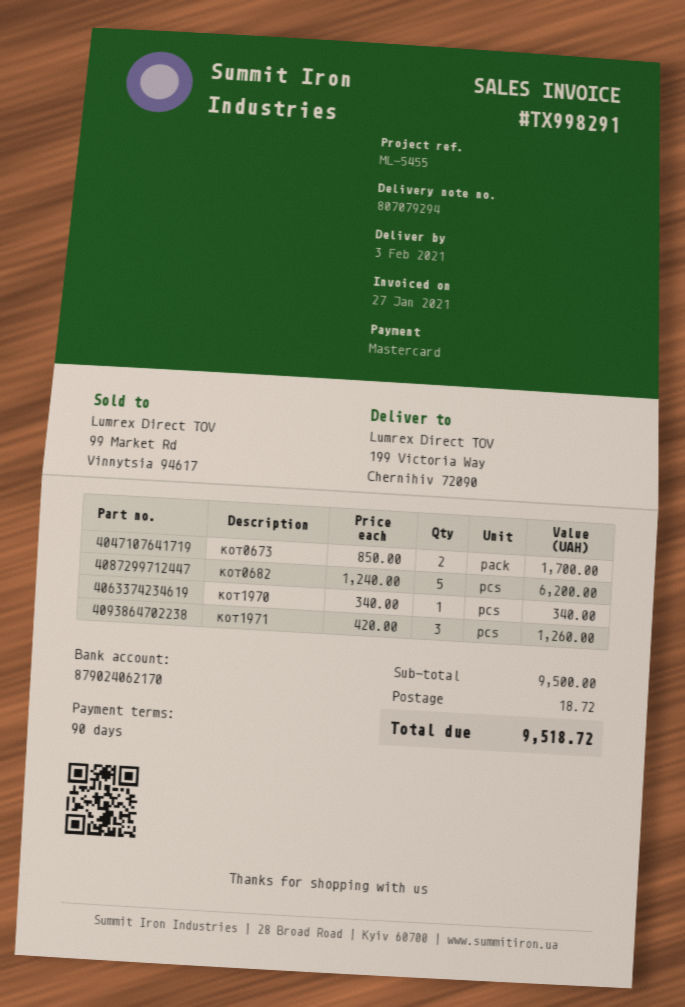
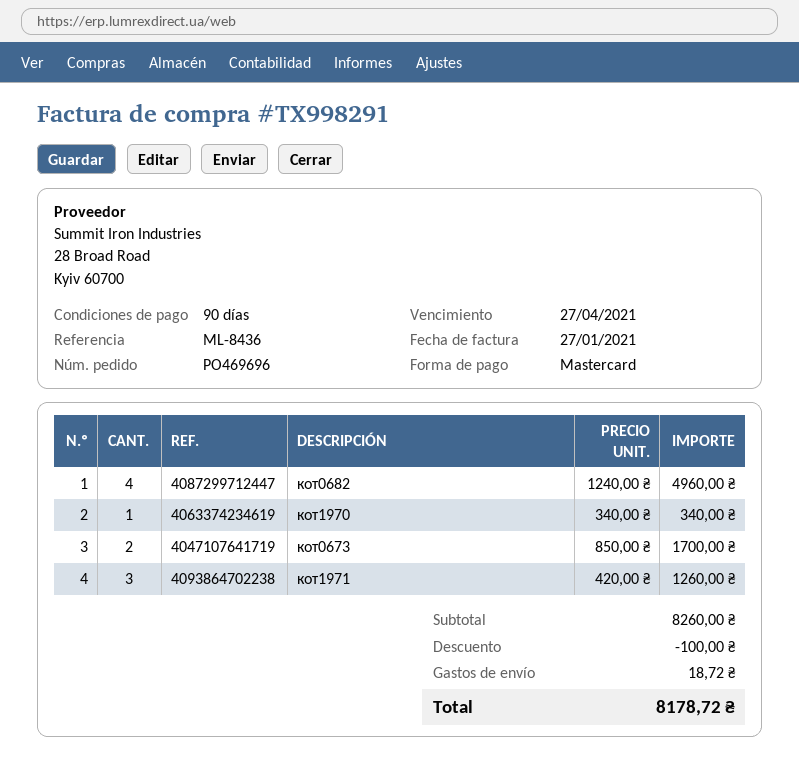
reference: ML-5455 -> ML-8436
кот0682: 5 x 1240.00 = 6200.00 -> 4 x 1240.00 = 4960.00
subtotal: 9500.00 -> 8260.00
discount: none -> 100.00
total: 9518.72 -> 8178.72

